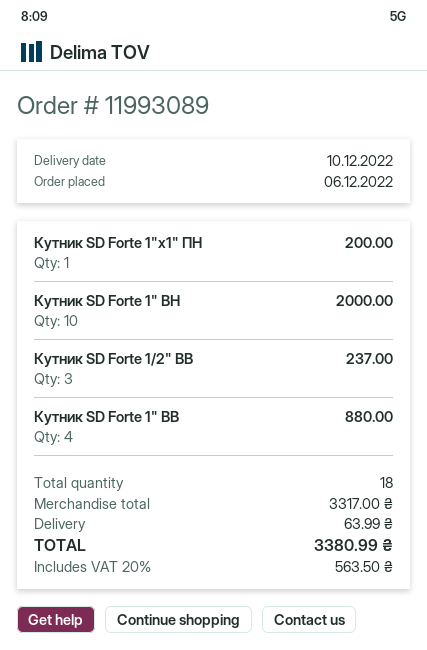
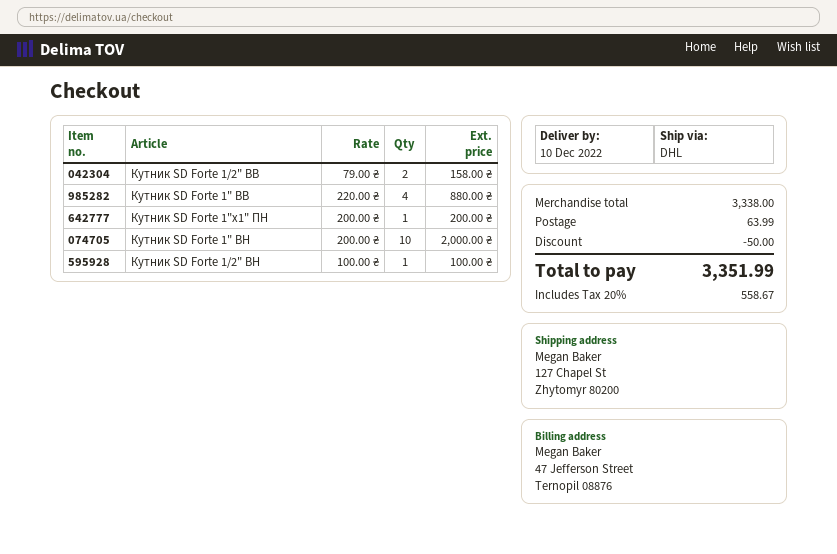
Кутник SD Forte 1/2" ВВ: 3 for 237.00 -> 2 for 158.00
Кутник SD Forte 1/2" ВН: none -> 1 for 100.00
subtotal: 3317.00 -> 3338.00
discount: none -> 50.00
tax: 20% = 563.50 -> 20% = 558.67
total: 3380.99 -> 3351.99

